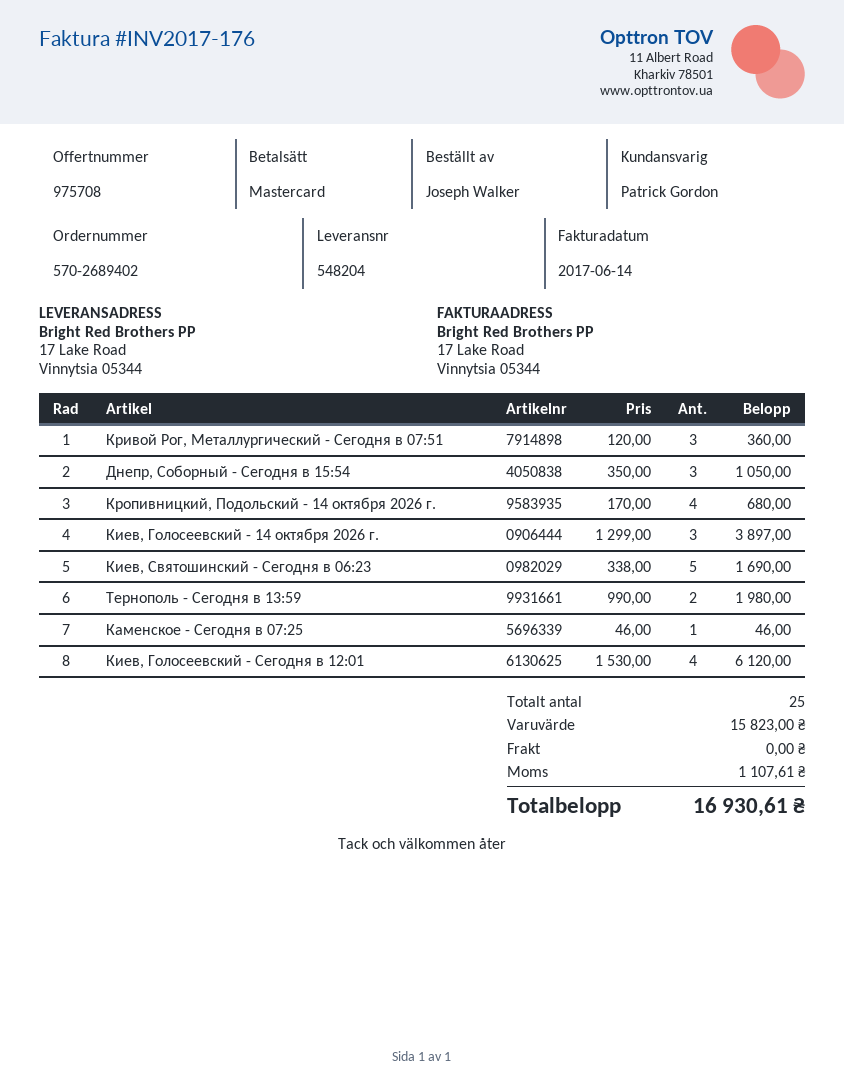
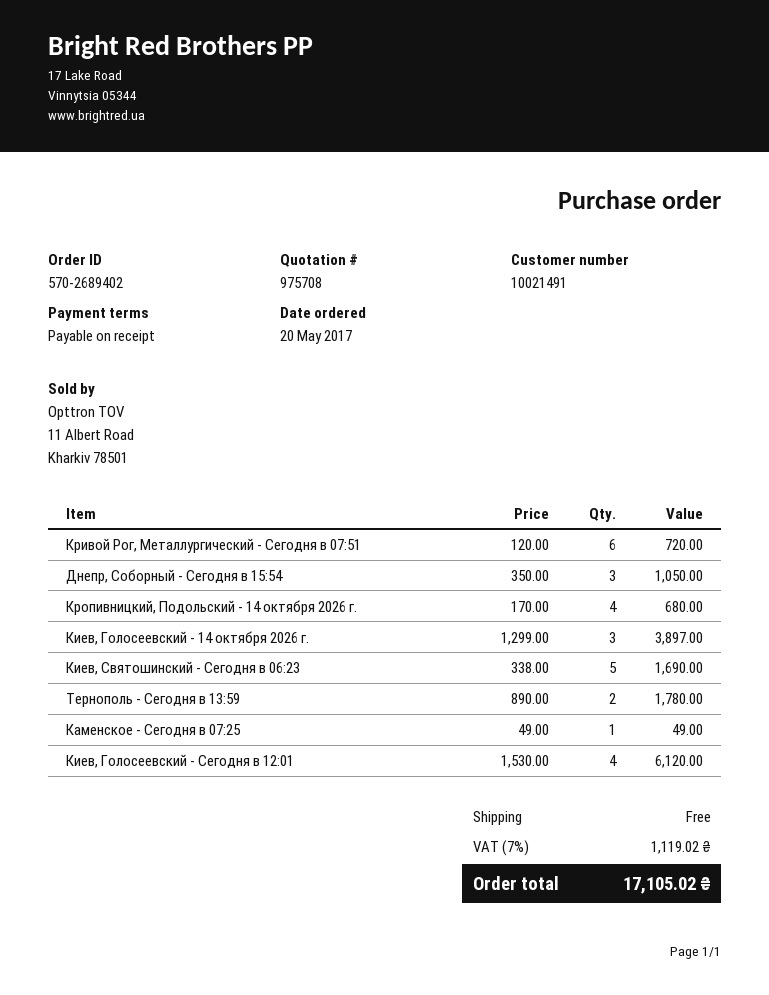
Кривой Рог, Металлургический - Сегодня в 07:51: 3 x 120.00 = 360.00 -> 6 x 120.00 = 720.00
Тернополь - Сегодня в 13:59: 2 x 990.00 = 1980.00 -> 2 x 890.00 = 1780.00
Каменское - Сегодня в 07:25: 1 x 46.00 = 46.00 -> 1 x 49.00 = 49.00
tax: 1107.61 -> 1119.02
total: 16930.61 -> 17105.02

